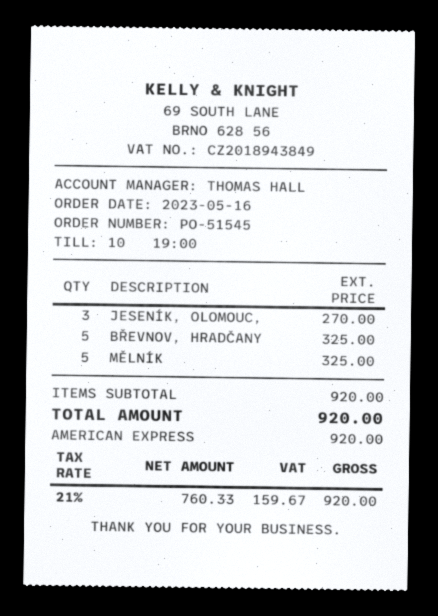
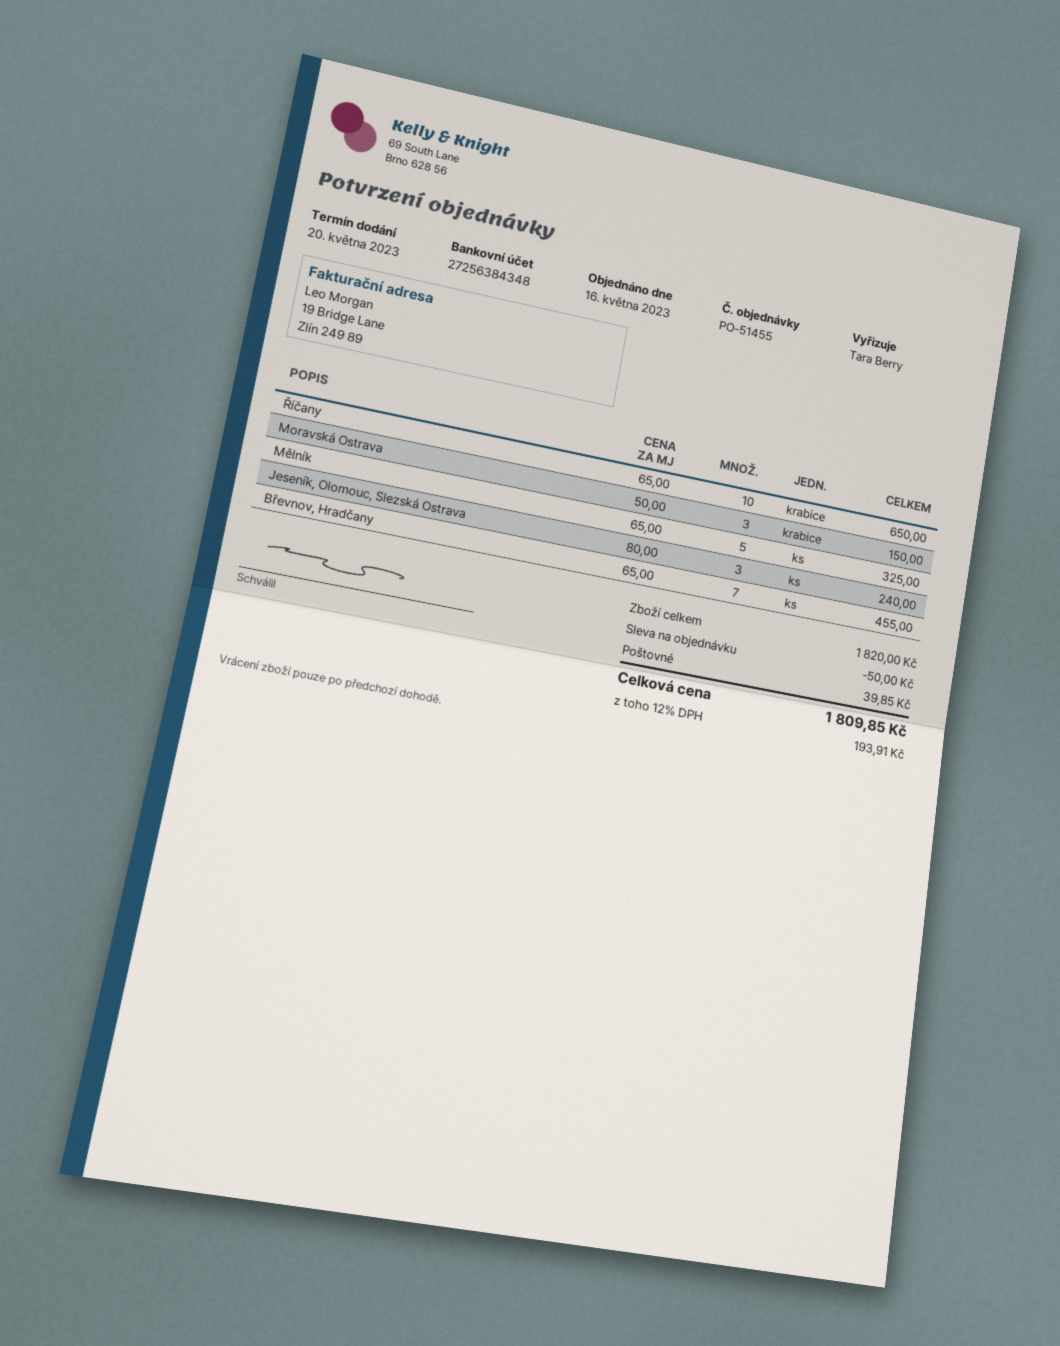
order number: PO-51545 -> PO-51455
sales rep: THOMAS HALL -> Tara Berry
JESENÍK, OLOMOUC,: 3 for 270.00 -> 3 for 240.00
BŘEVNOV, HRADČANY: 5 for 325.00 -> 7 for 455.00
Říčany: none -> 10 for 650.00
Moravská Ostrava: none -> 3 for 150.00
subtotal: 920.00 -> 1820.00
discount: none -> 50.00
shipping: none -> 39.85
tax: 21% = 159.67 -> 12% = 193.91
total: 920.00 -> 1809.85

